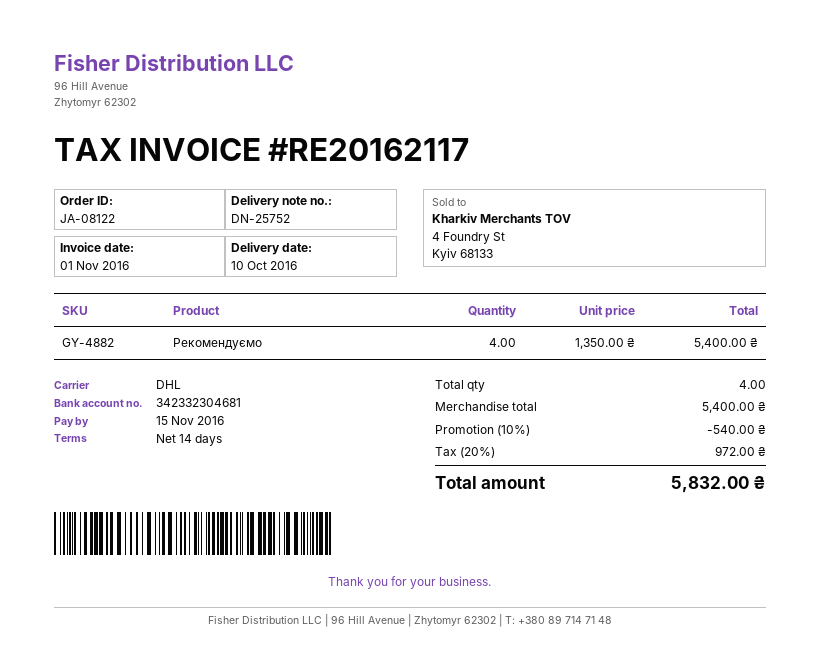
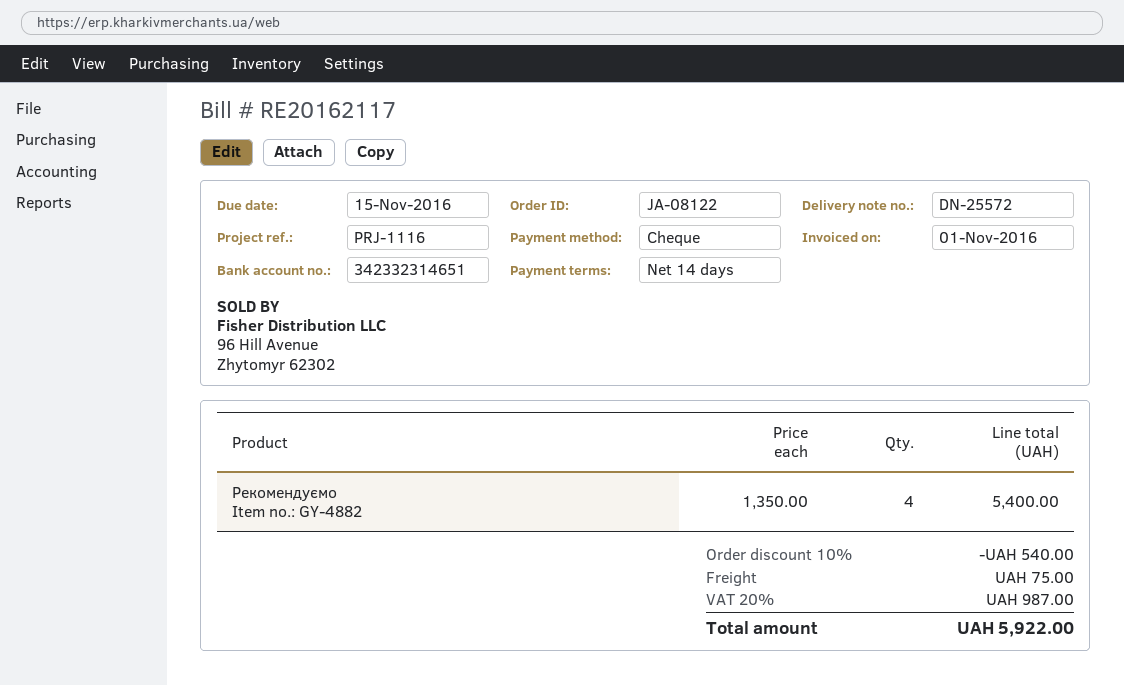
delivery note number: DN-25752 -> DN-25572
bank account: 342332304681 -> 342332314651
shipping: none -> 75.00
tax: 20% = 972.00 -> 20% = 987.00
total: 5832.00 -> 5922.00

